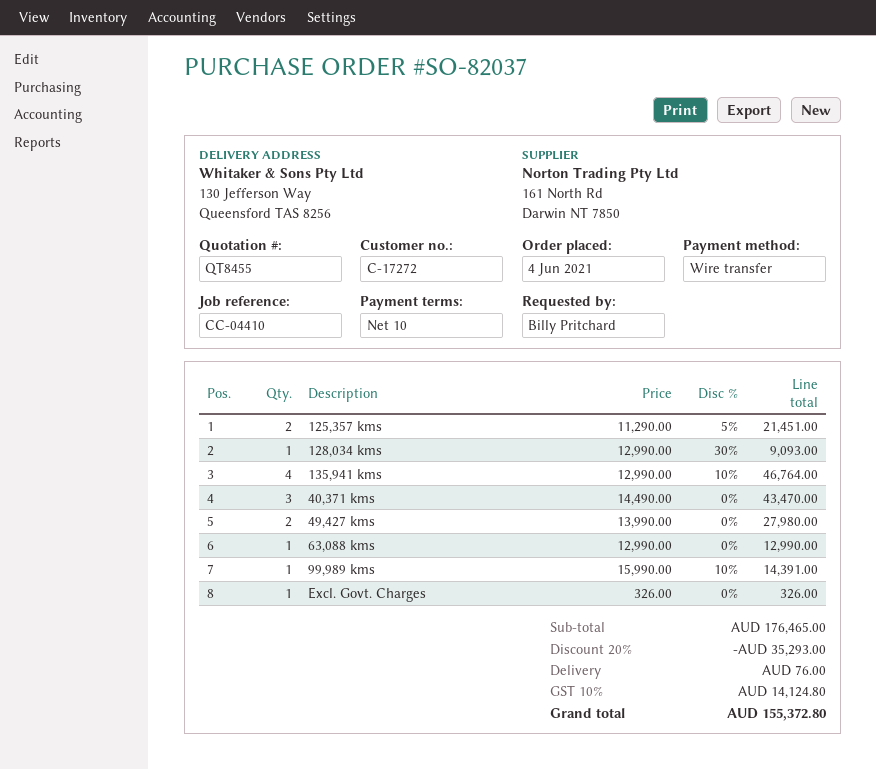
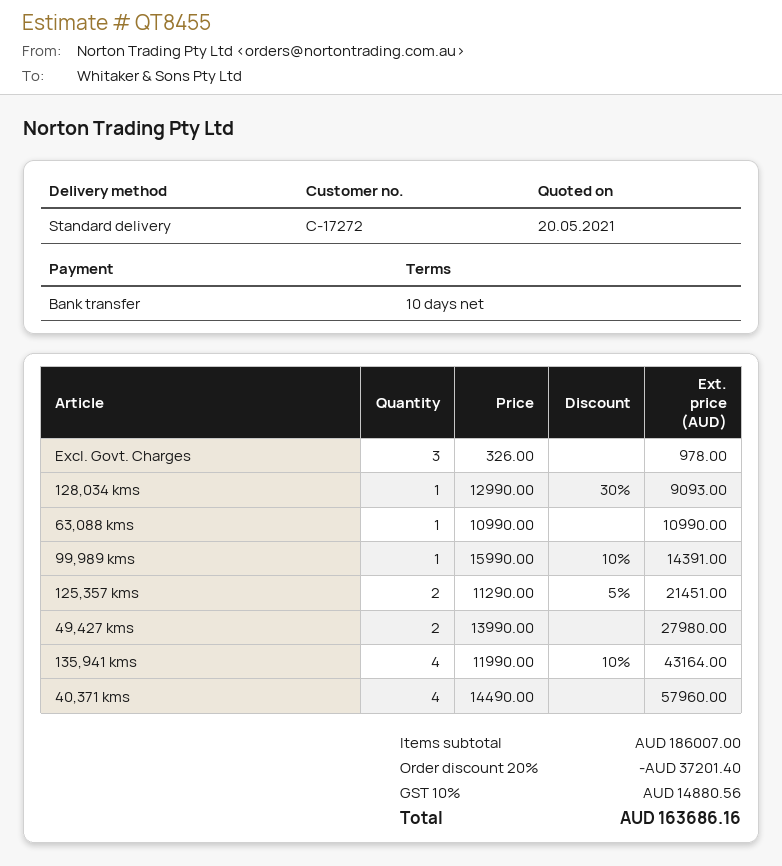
135,941 kms: 4 x 12990.00 - 10% = 46764.00 -> 4 x 11990.00 - 10% = 43164.00
40,371 kms: 3 x 14490.00 = 43470.00 -> 4 x 14490.00 = 57960.00
63,088 kms: 1 x 12990.00 = 12990.00 -> 1 x 10990.00 = 10990.00
Excl. Govt. Charges: 1 x 326.00 = 326.00 -> 3 x 326.00 = 978.00
subtotal: 176465.00 -> 186007.00
discount: 20% = 35293.00 -> 20% = 37201.40
shipping: 76.00 -> none
tax: 10% = 14124.80 -> 10% = 14880.56
total: 155372.80 -> 163686.16

